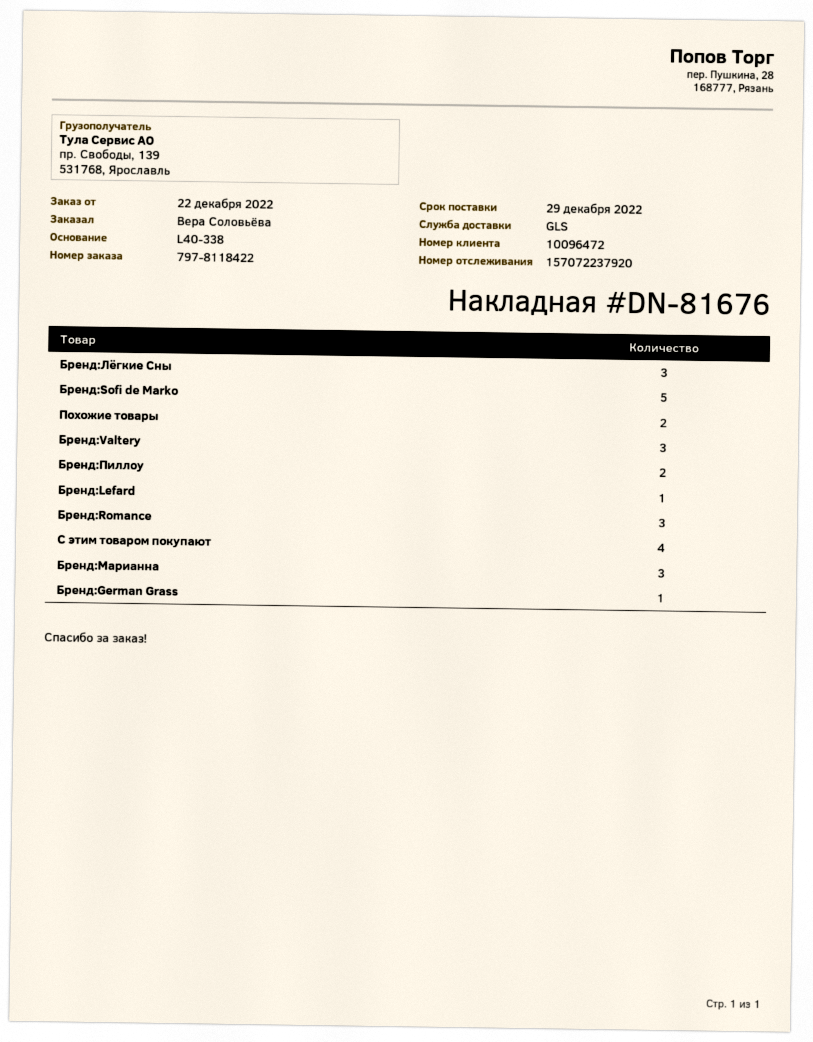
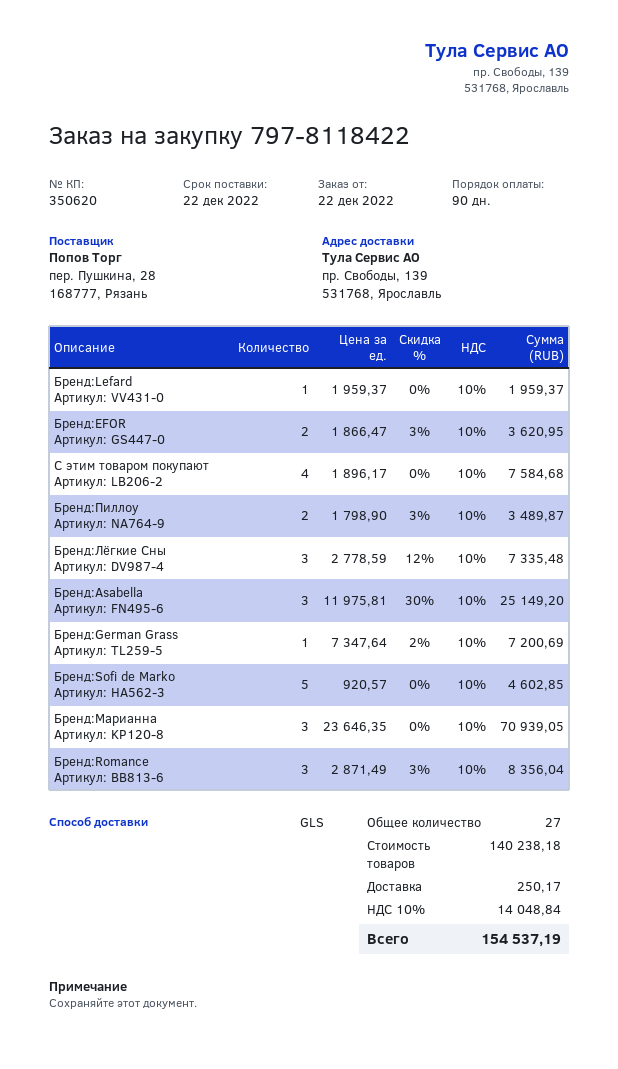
delivery date: 2022-12-29 -> 2022-12-22
Похожие товары: 2 -> none
Бренд:Valtery: 3 -> none
Бренд:EFOR: none -> 2
Бренд:Asabella: none -> 3

